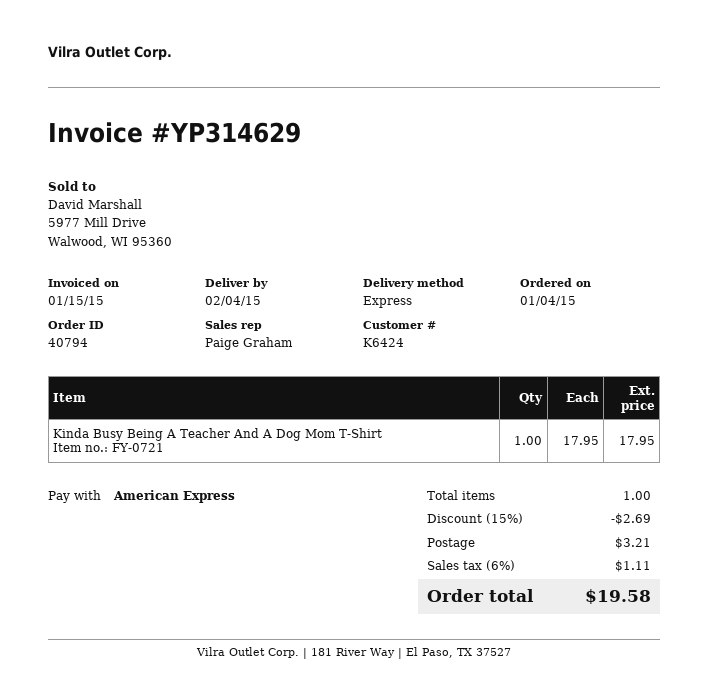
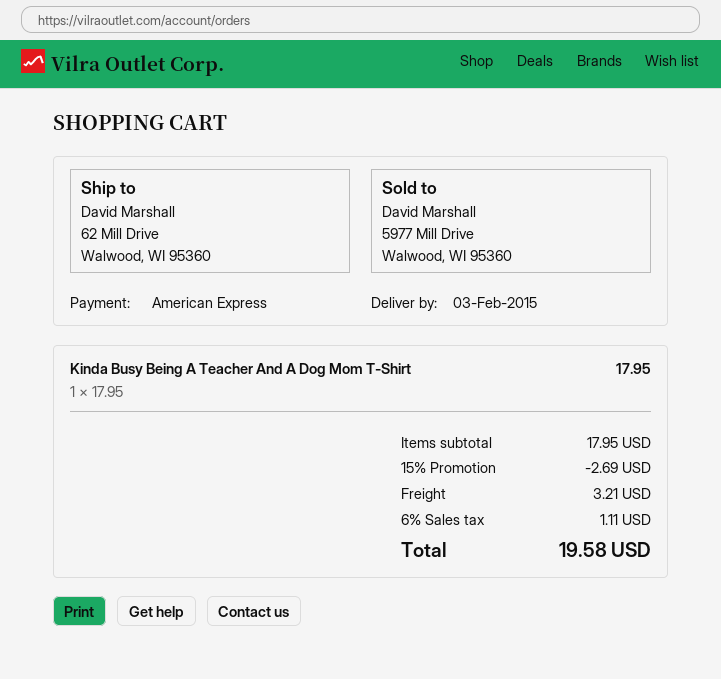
delivery date: 2015-02-04 -> 2015-02-03

